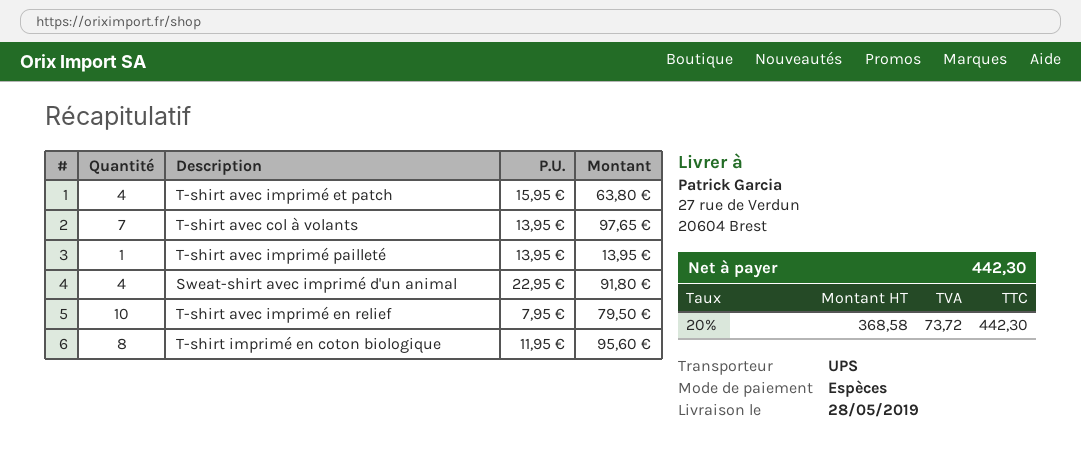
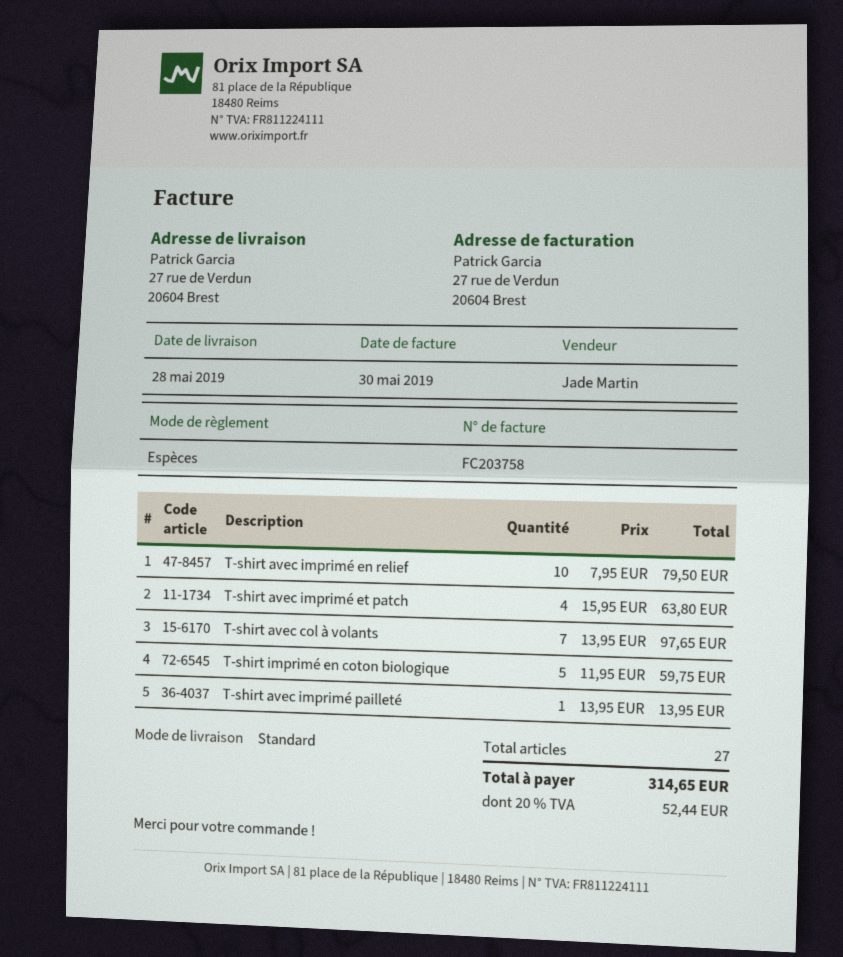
shipping method: UPS -> standard
Sweat-shirt avec imprimé d'un animal: 4 x 22.95 = 91.80 -> none
T-shirt imprimé en coton biologique: 8 x 11.95 = 95.60 -> 5 x 11.95 = 59.75
tax: 20% = 73.72 -> 20% = 52.44
total: 442.30 -> 314.65

